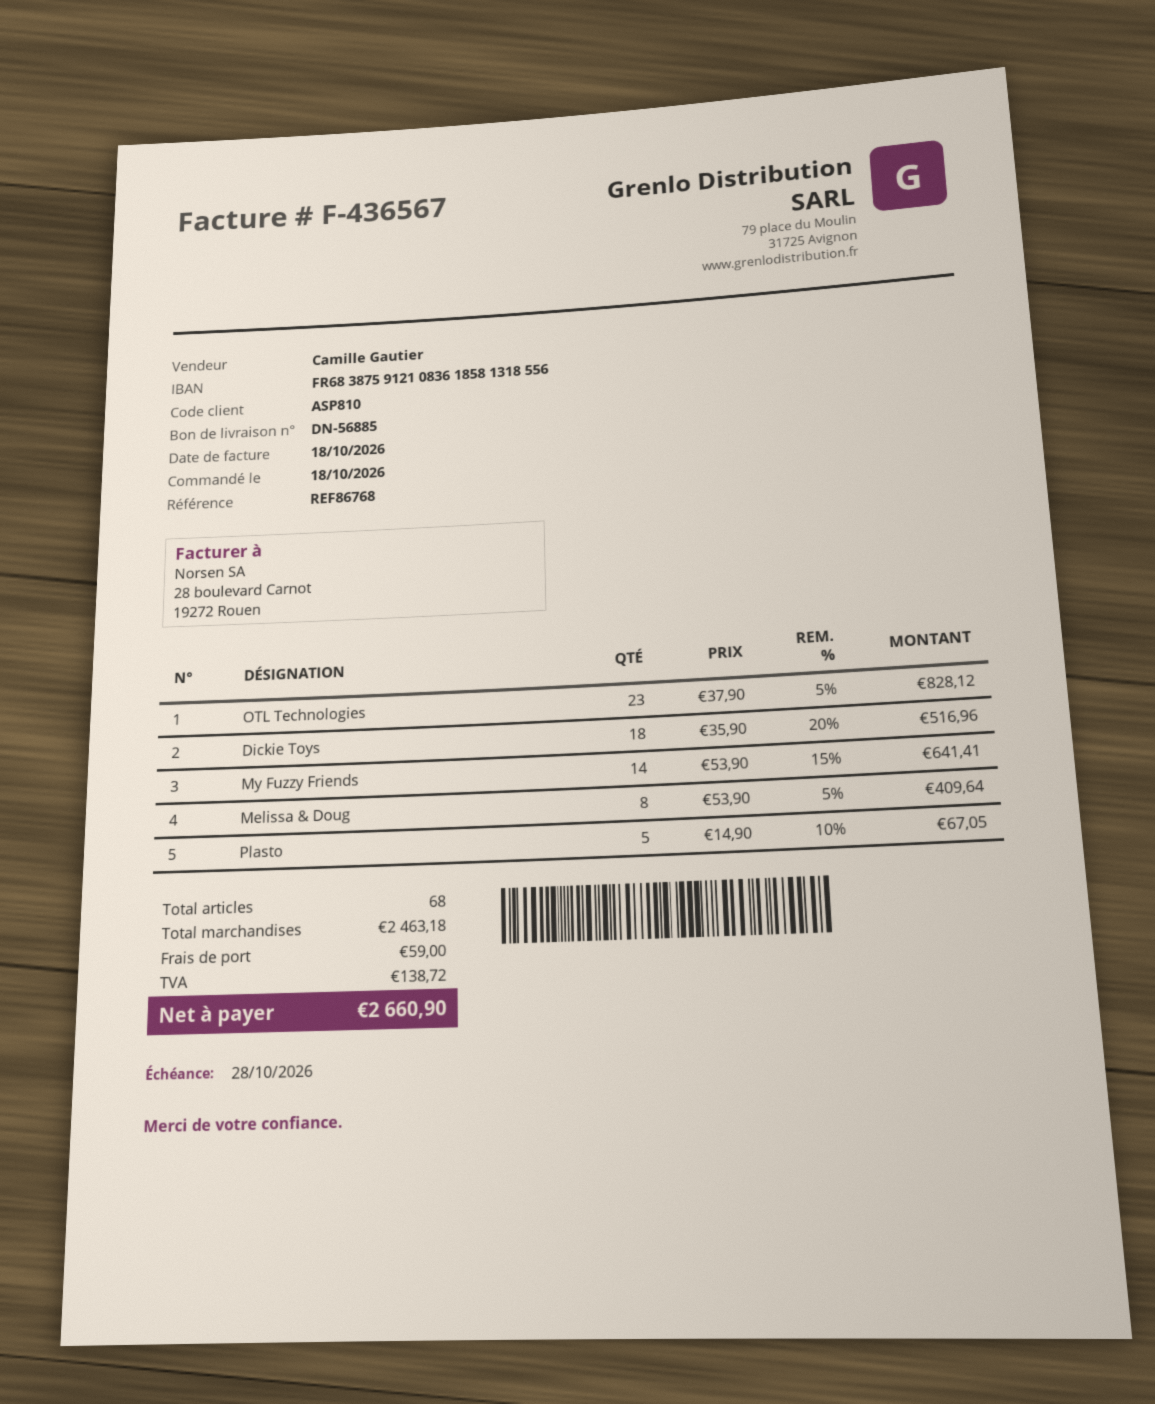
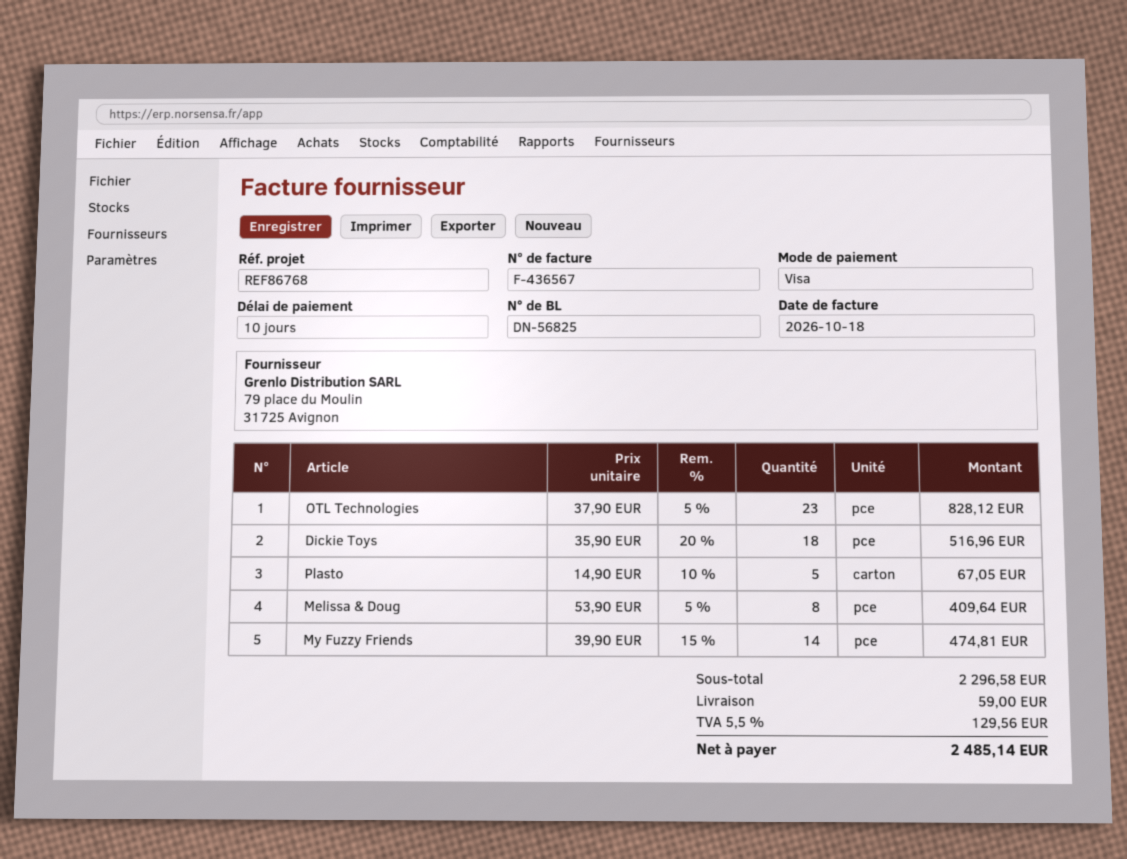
delivery note number: DN-56885 -> DN-56825
My Fuzzy Friends: 14 x 53.90 - 15% = 641.41 -> 14 x 39.90 - 15% = 474.81
subtotal: 2463.18 -> 2296.58
tax: 138.72 -> 129.56
total: 2660.90 -> 2485.14

